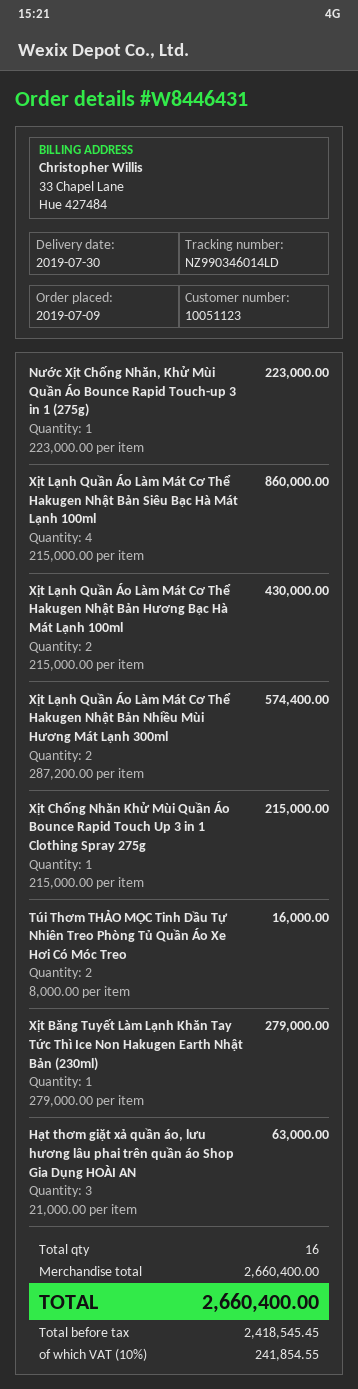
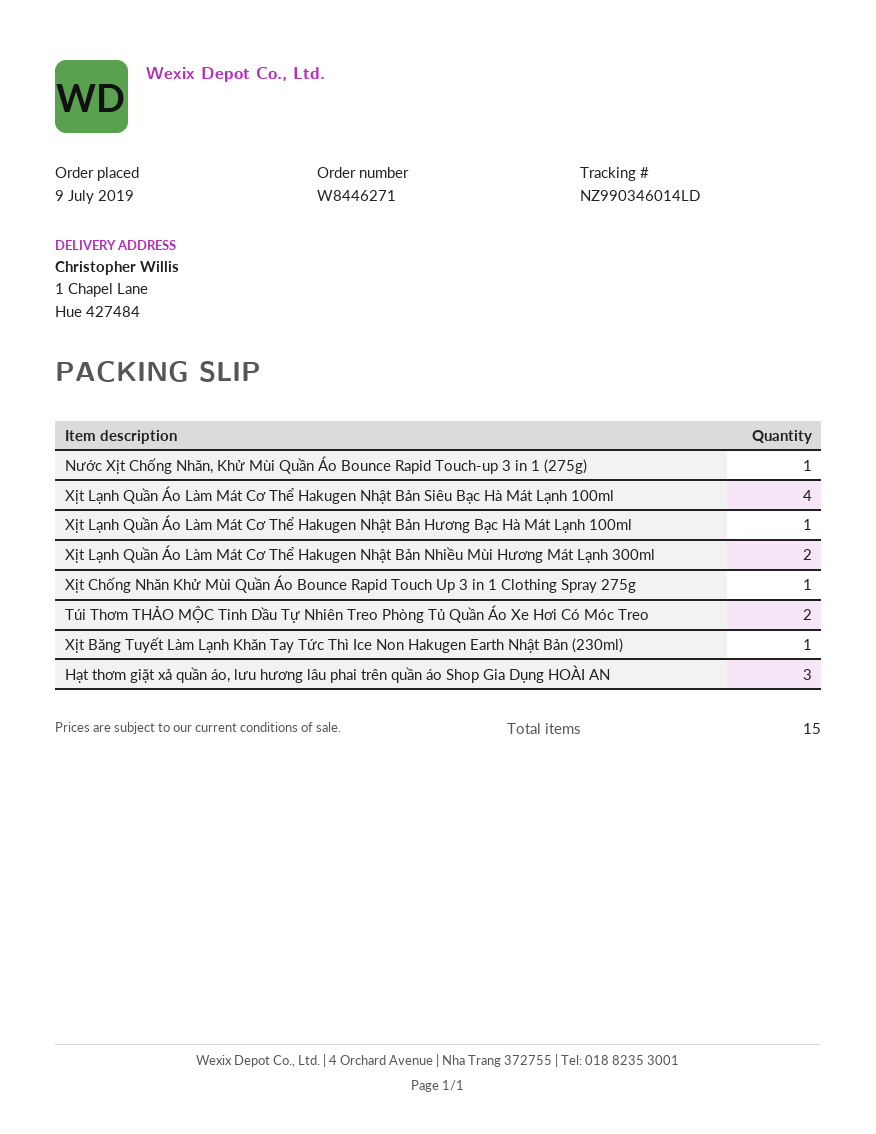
order number: W8446431 -> W8446271
Xịt Lạnh Quần Áo Làm Mát Cơ Thể Hakugen Nhật Bản Hương Bạc Hà Mát Lạnh 100ml: 2 -> 1
total quantity: 16 -> 15

